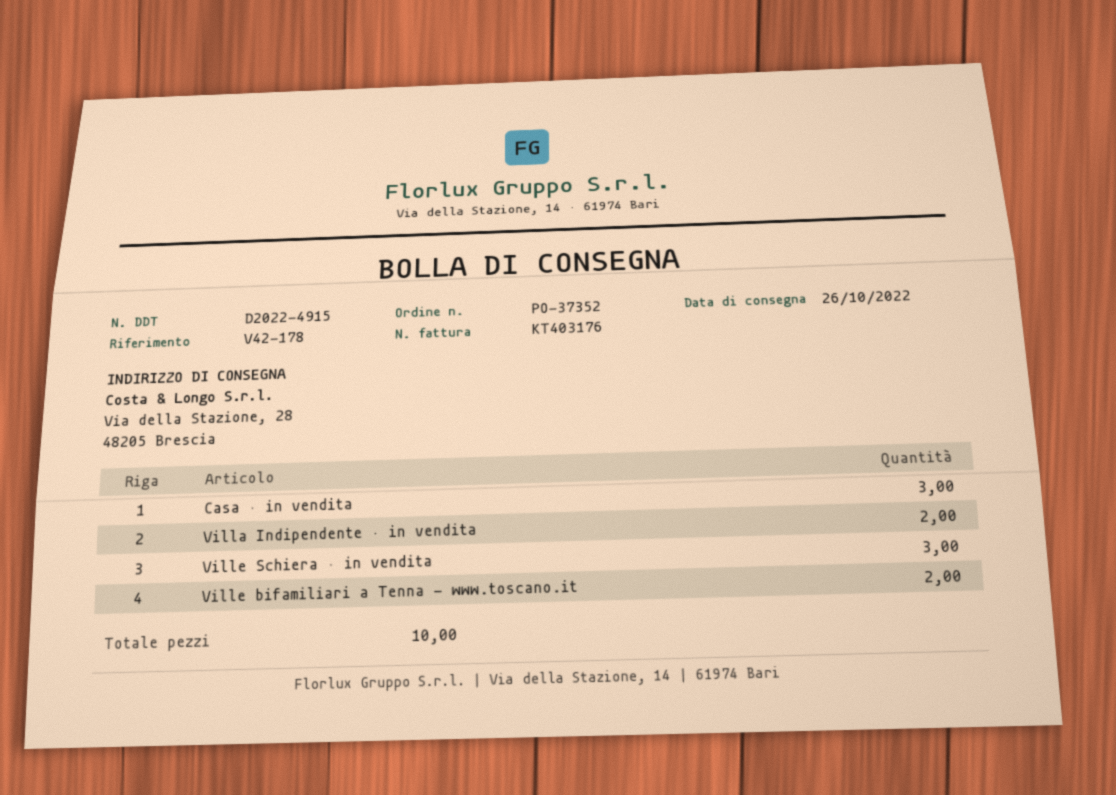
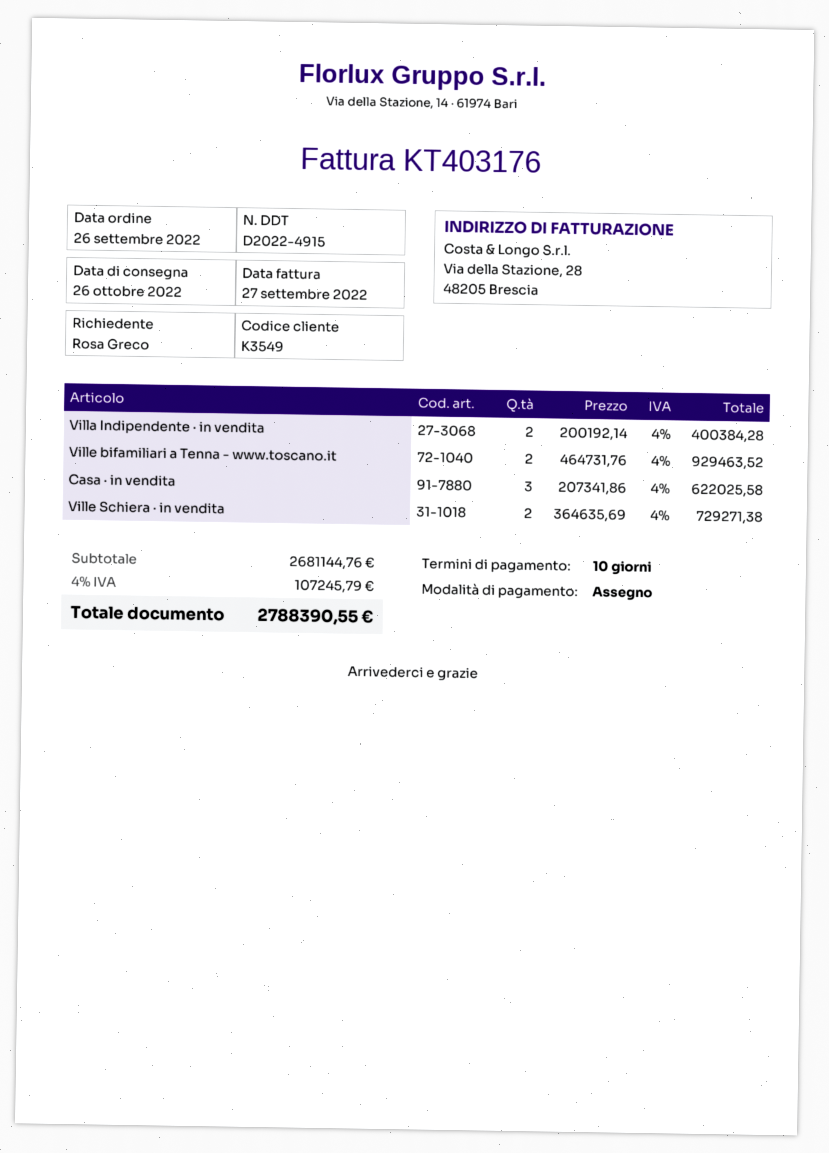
Ville Schiera · in vendita: 3 -> 2

